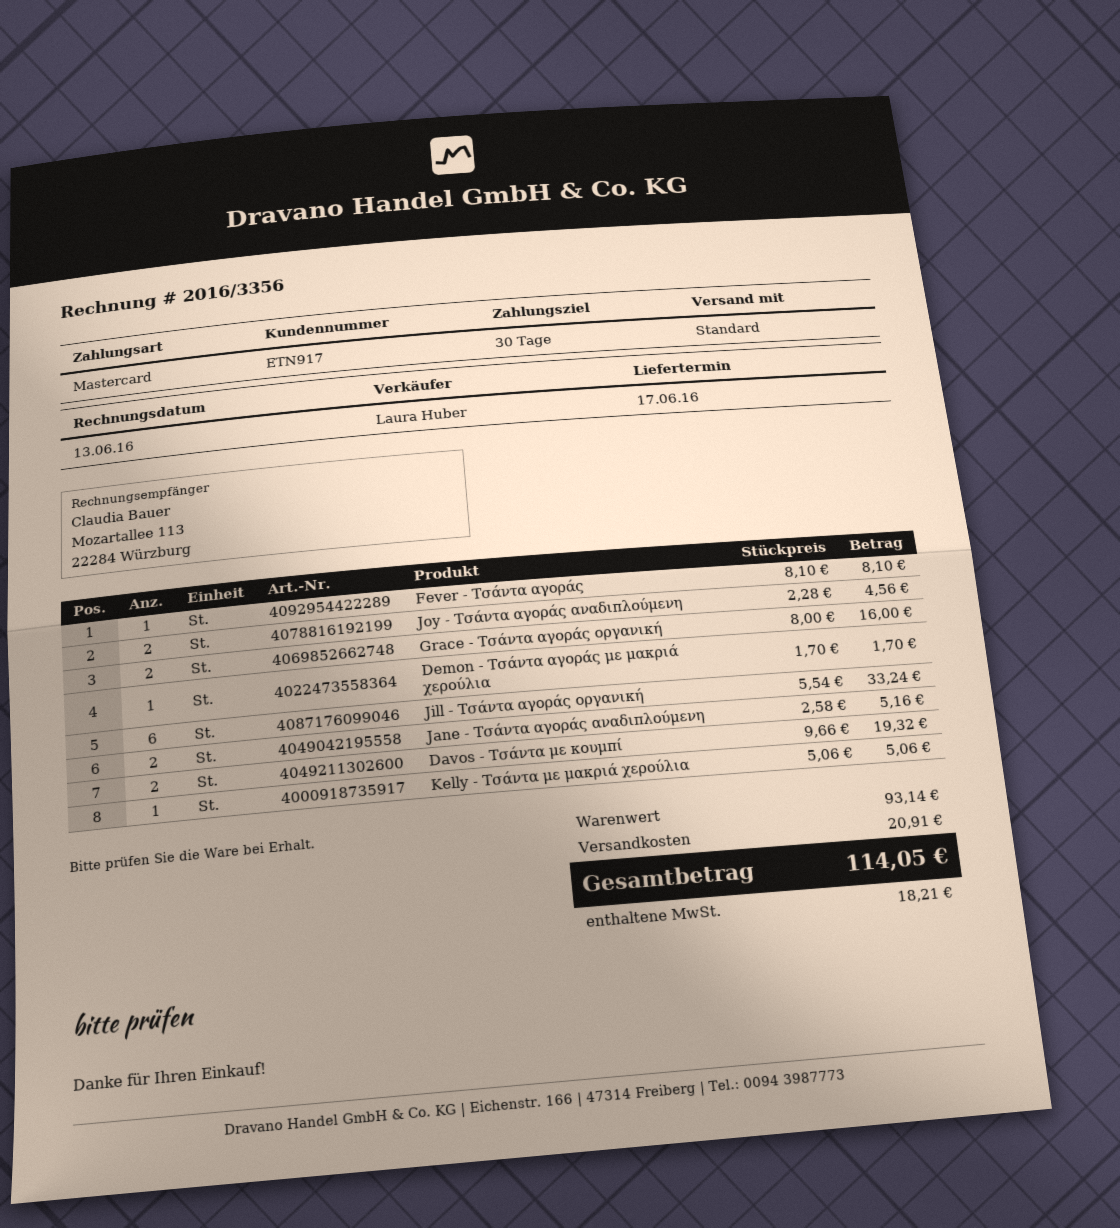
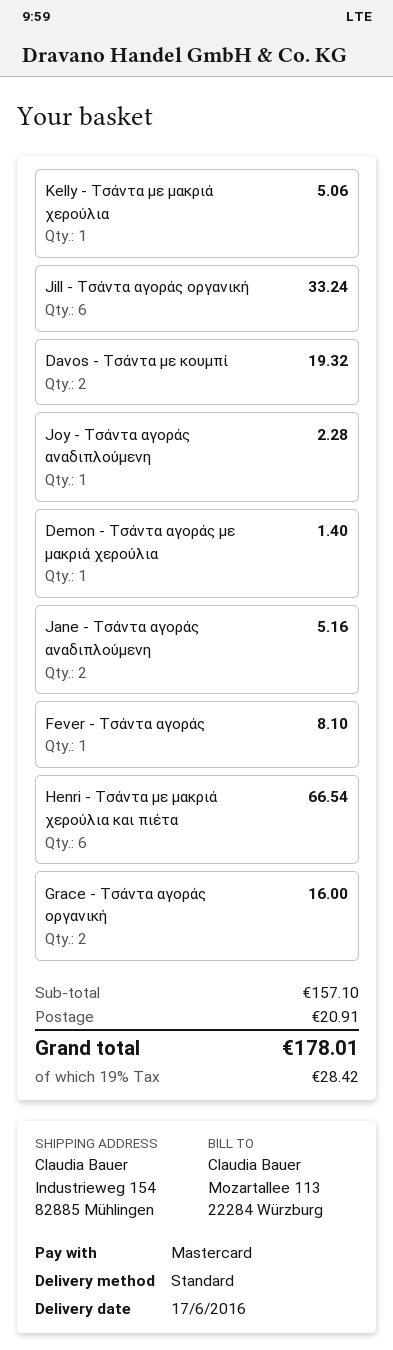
Joy - Τσάντα αγοράς αναδιπλούμενη: 2 for 4.56 -> 1 for 2.28
Demon - Τσάντα αγοράς με μακριά χερούλια: 1 for 1.70 -> 1 for 1.40
Henri - Τσάντα με μακριά χερούλια και πιέτα: none -> 6 for 66.54
subtotal: 93.14 -> 157.10
tax: 18.21 -> 28.42
total: 114.05 -> 178.01

